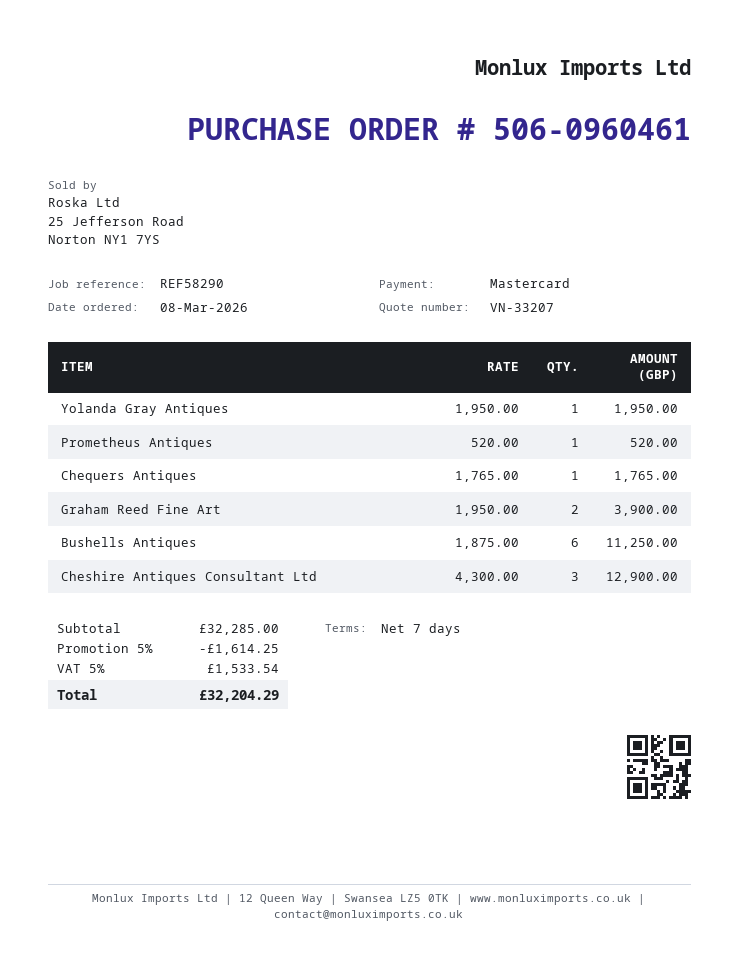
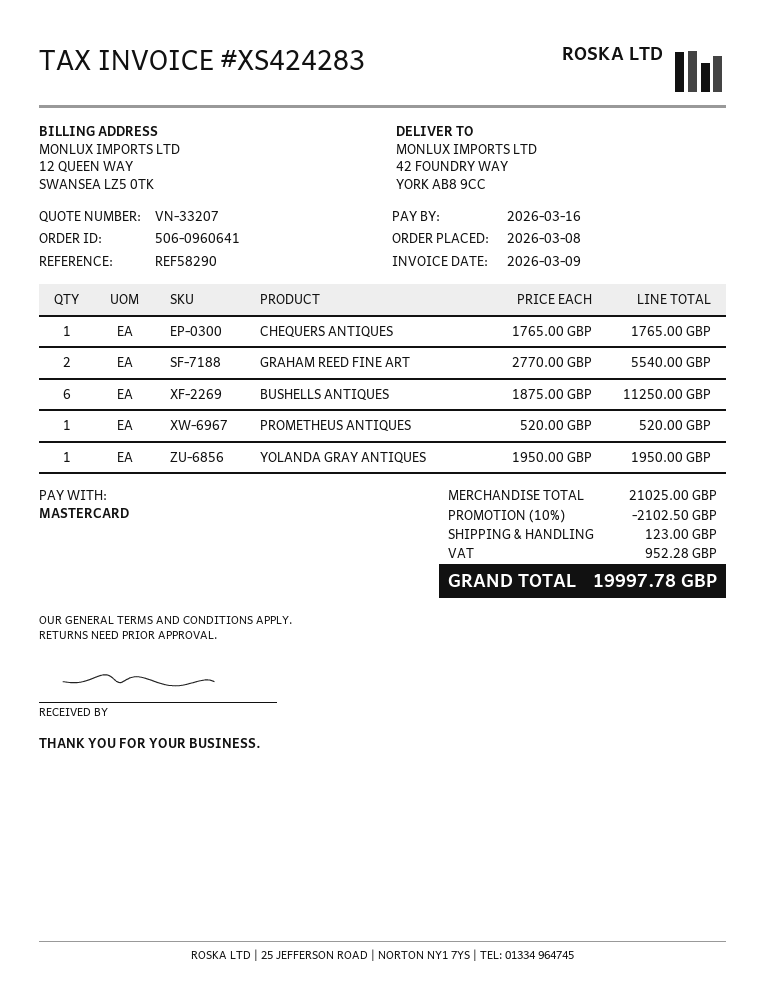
order number: 506-0960461 -> 506-0960641
Graham Reed Fine Art: 2 x 1950.00 = 3900.00 -> 2 x 2770.00 = 5540.00
Cheshire Antiques Consultant Ltd: 3 x 4300.00 = 12900.00 -> none
subtotal: 32285.00 -> 21025.00
discount: 5% = 1614.25 -> 10% = 2102.50
shipping: none -> 123.00
tax: 1533.54 -> 952.28
total: 32204.29 -> 19997.78

